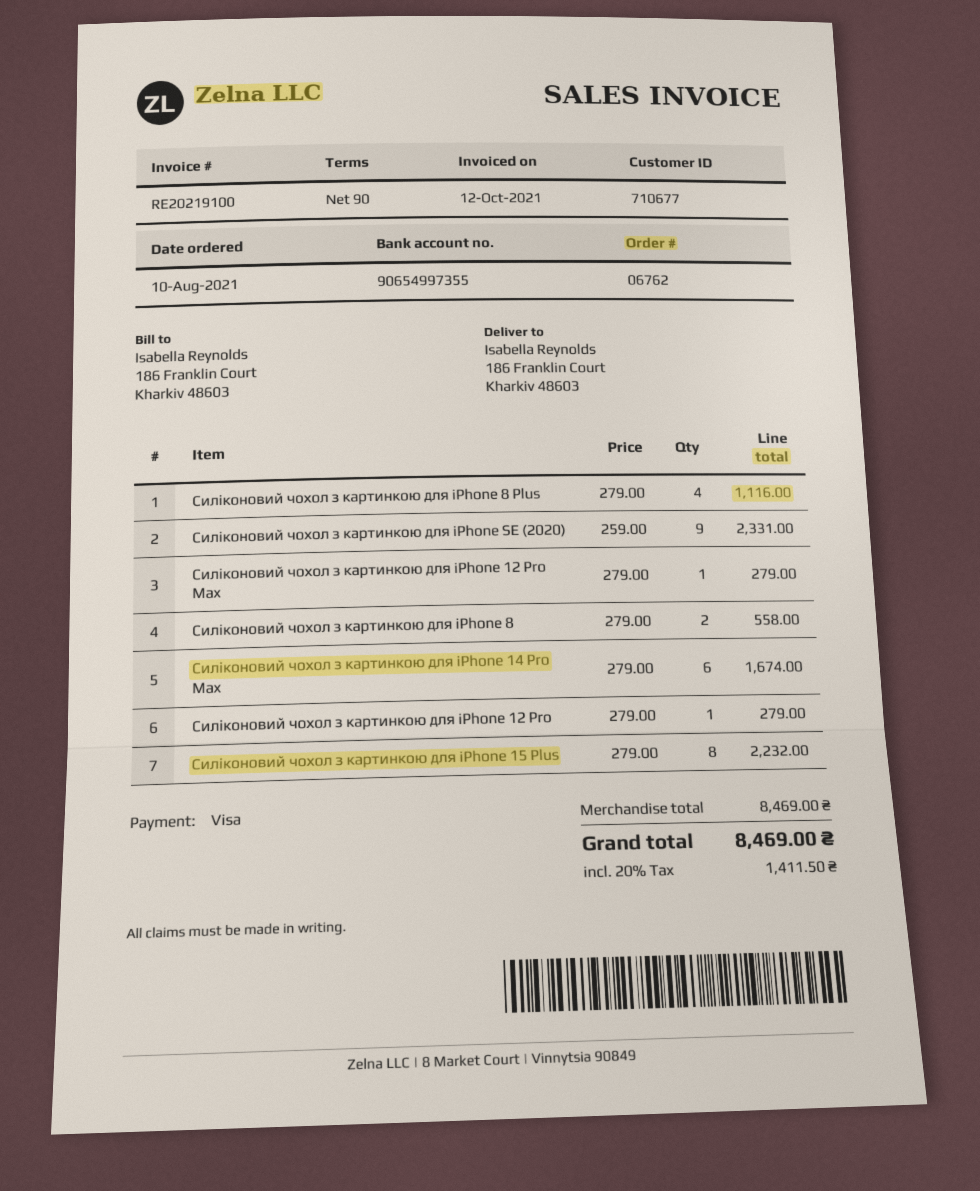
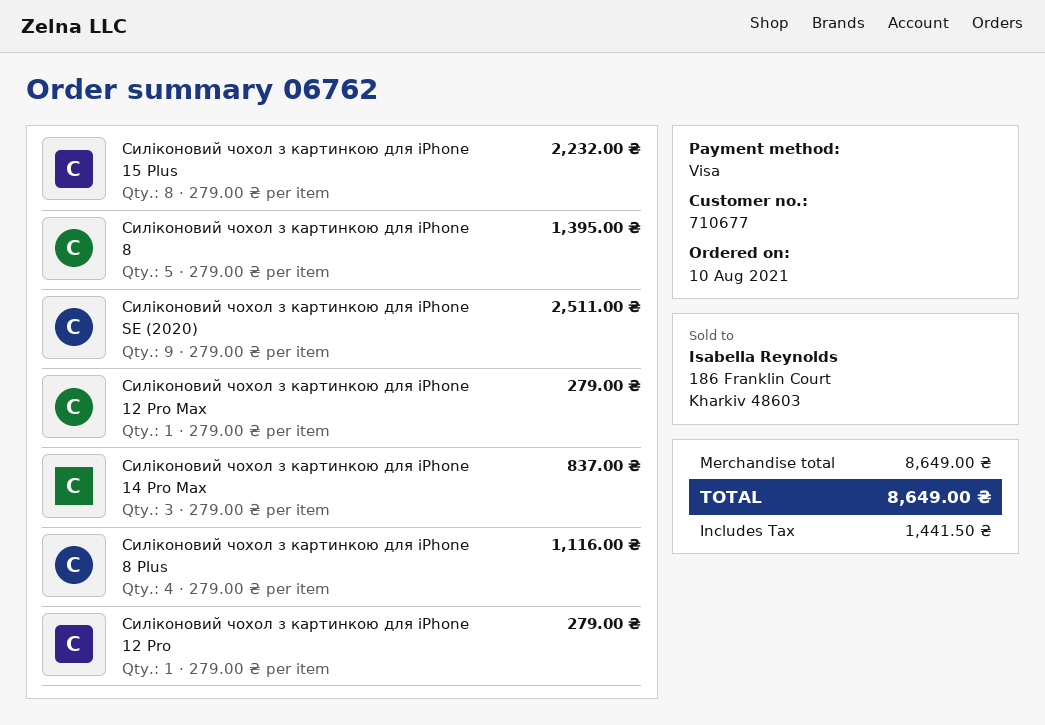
Силіконовий чохол з картинкою для iPhone SE (2020): 9 x 259.00 = 2331.00 -> 9 x 279.00 = 2511.00
Силіконовий чохол з картинкою для iPhone 8: 2 x 279.00 = 558.00 -> 5 x 279.00 = 1395.00
Силіконовий чохол з картинкою для iPhone 14 Pro Max: 6 x 279.00 = 1674.00 -> 3 x 279.00 = 837.00
subtotal: 8469.00 -> 8649.00
tax: 1411.50 -> 1441.50
total: 8469.00 -> 8649.00

